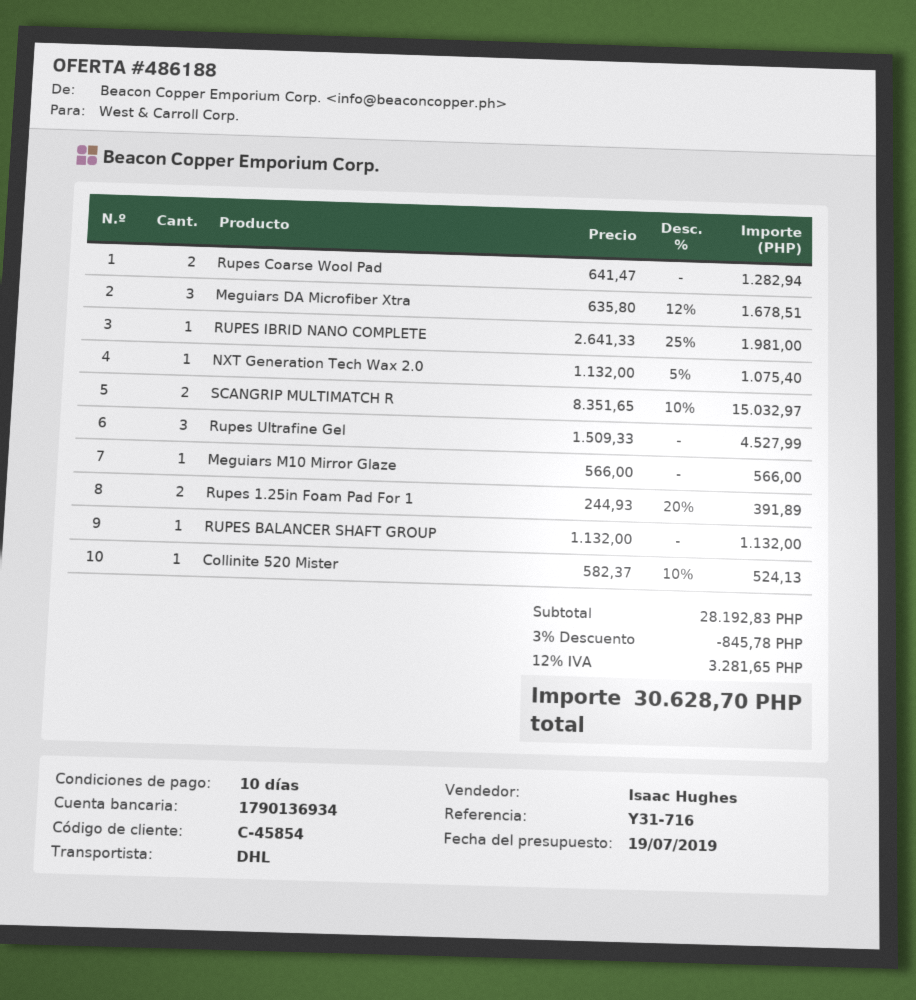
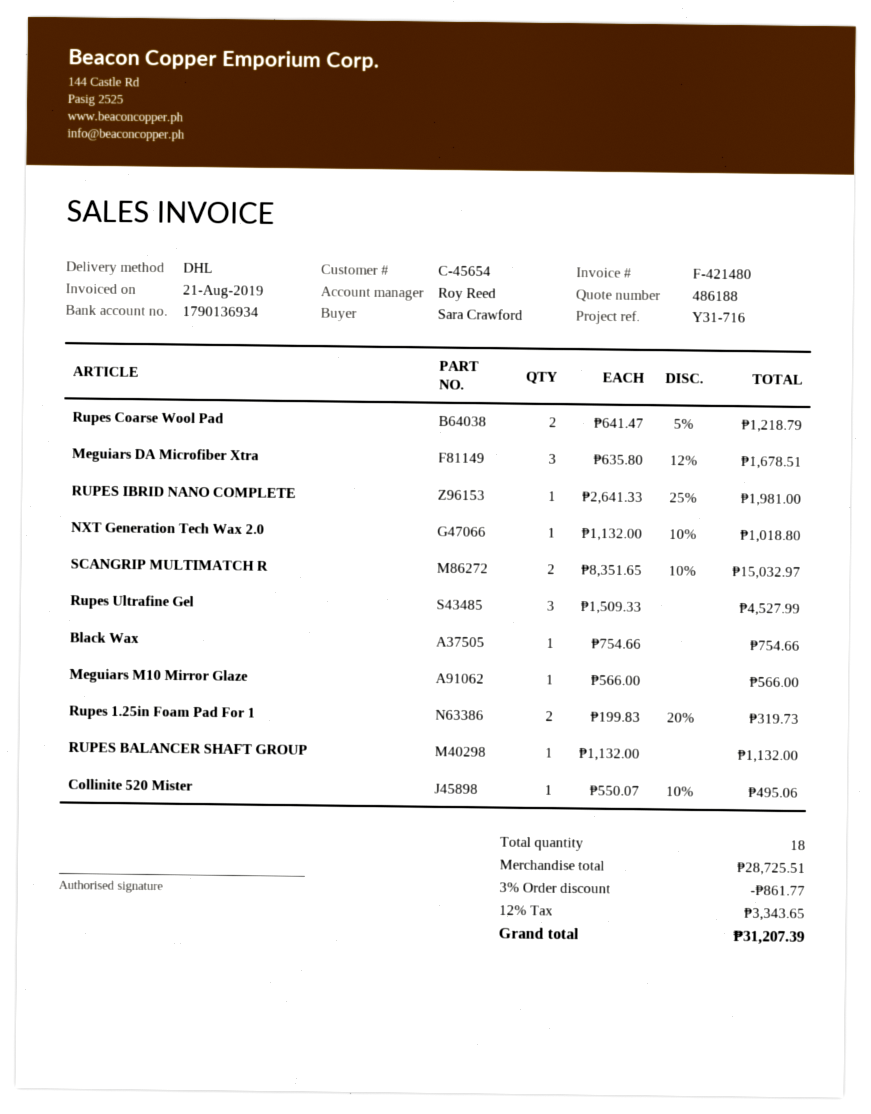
customer number: C-45854 -> C-45654
sales rep: Isaac Hughes -> Roy Reed
Rupes Coarse Wool Pad: 2 x 641.47 = 1282.94 -> 2 x 641.47 - 5% = 1218.79
NXT Generation Tech Wax 2.0: 1 x 1132.00 - 5% = 1075.40 -> 1 x 1132.00 - 10% = 1018.80
Rupes 1.25in Foam Pad For 1: 2 x 244.93 - 20% = 391.89 -> 2 x 199.83 - 20% = 319.73
Collinite 520 Mister: 1 x 582.37 - 10% = 524.13 -> 1 x 550.07 - 10% = 495.06
Black Wax: none -> 1 x 754.66 = 754.66
subtotal: 28192.83 -> 28725.51
discount: 3% = 845.78 -> 3% = 861.77
tax: 12% = 3281.65 -> 12% = 3343.65
total: 30628.70 -> 31207.39

